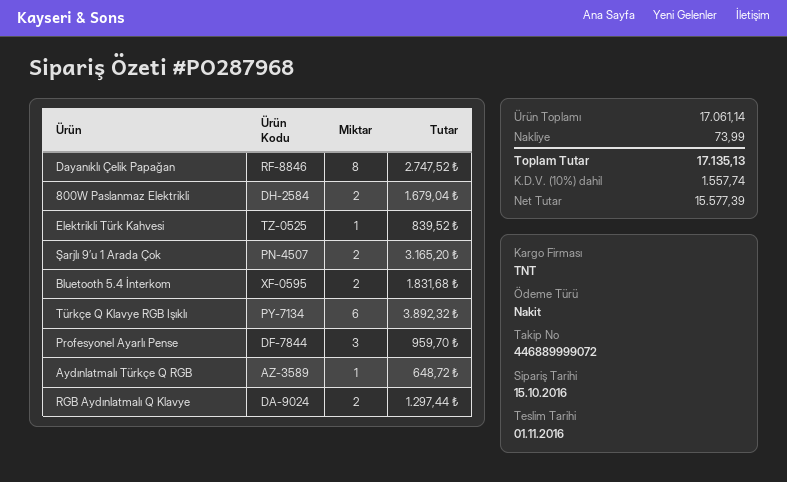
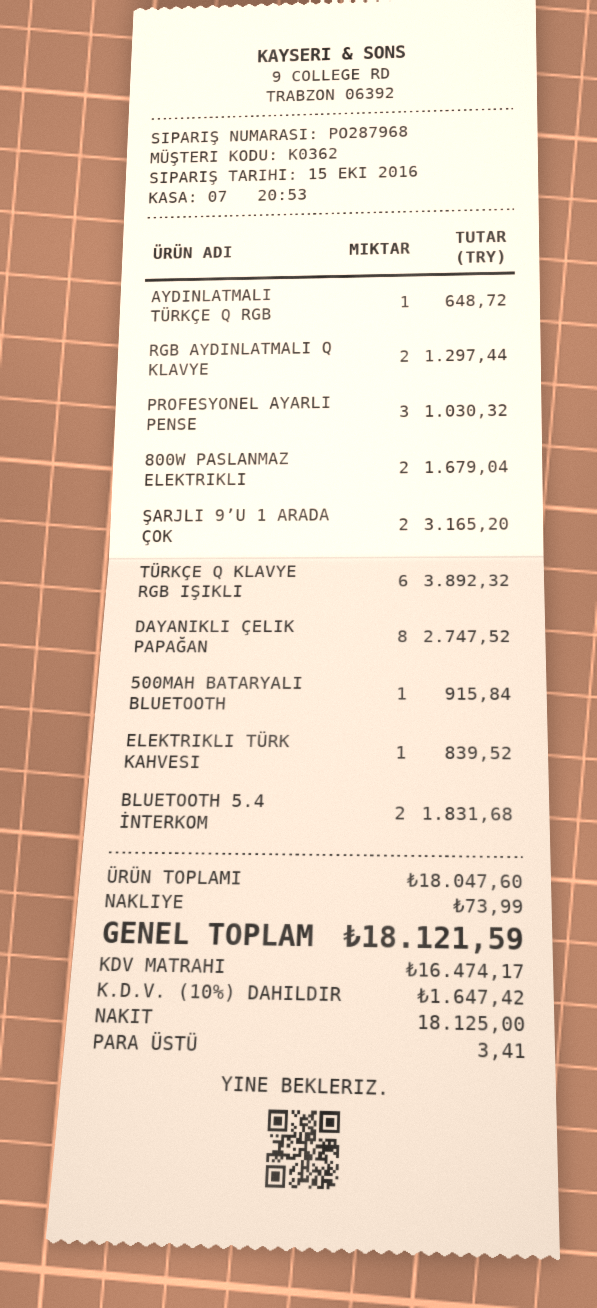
Profesyonel Ayarlı Pense: 3 for 959.70 -> 3 for 1030.32
500MAH BATARYALI BLUETOOTH: none -> 1 for 915.84
subtotal: 17061.14 -> 18047.60
net: 15577.39 -> 16474.17
tax: 10% = 1557.74 -> 10% = 1647.42
total: 17135.13 -> 18121.59

